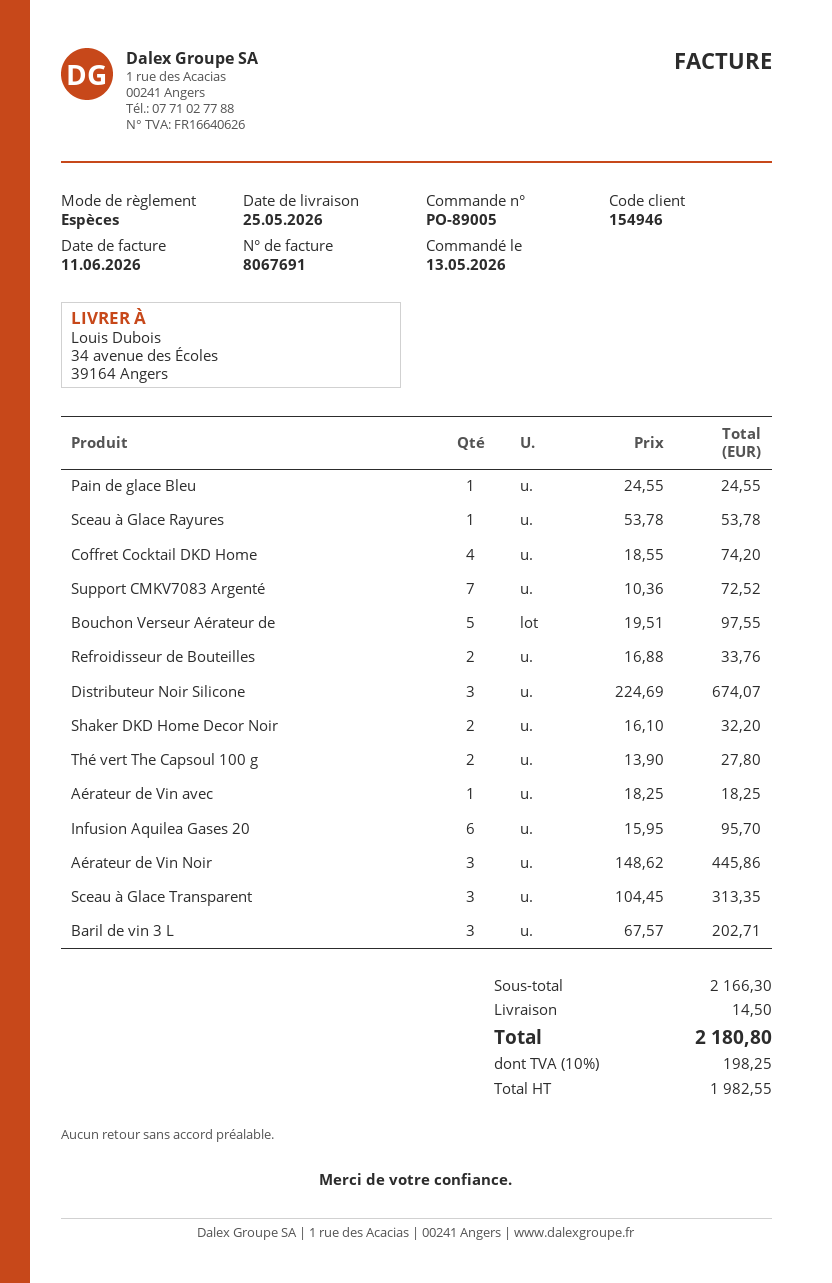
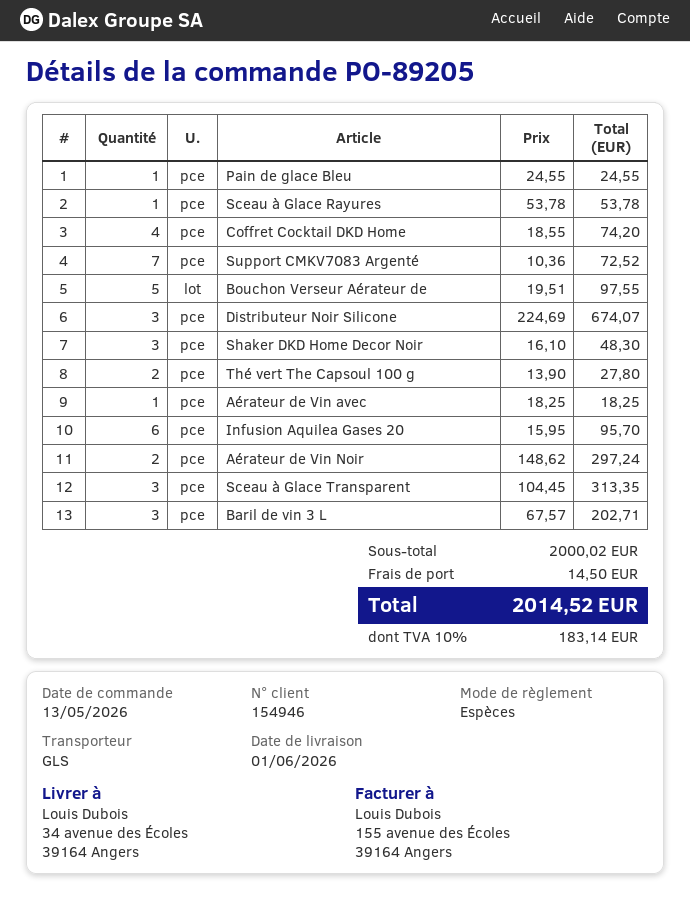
order number: PO-89005 -> PO-89205
delivery date: 2026-05-25 -> 2026-06-01
Refroidisseur de Bouteilles: 2 x 16.88 = 33.76 -> none
Shaker DKD Home Decor Noir: 2 x 16.10 = 32.20 -> 3 x 16.10 = 48.30
Aérateur de Vin Noir: 3 x 148.62 = 445.86 -> 2 x 148.62 = 297.24
subtotal: 2166.30 -> 2000.02
tax: 10% = 198.25 -> 10% = 183.14
total: 2180.80 -> 2014.52

